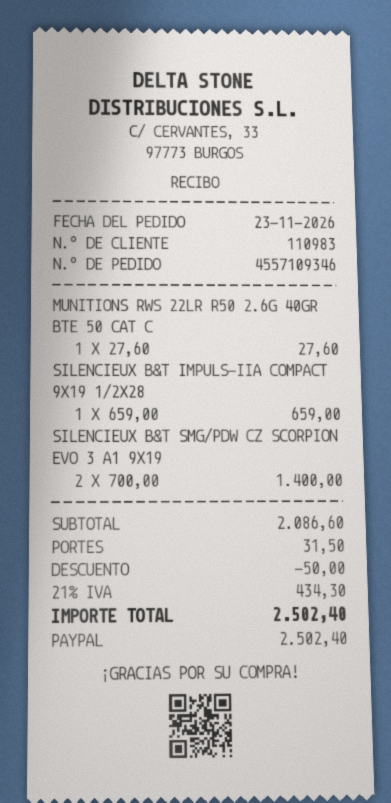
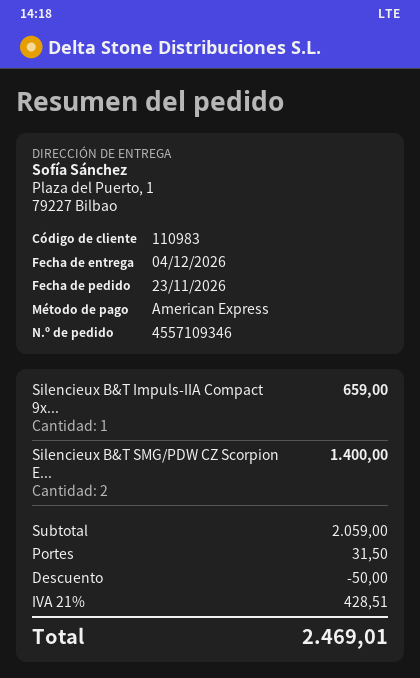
payment method: PayPal -> American Express
MUNITIONS RWS 22LR R50 2.6G 40GR BTE 50 CAT C: 1 for 27.60 -> none
subtotal: 2086.60 -> 2059.00
tax: 21% = 434.30 -> 21% = 428.51
total: 2502.40 -> 2469.01

